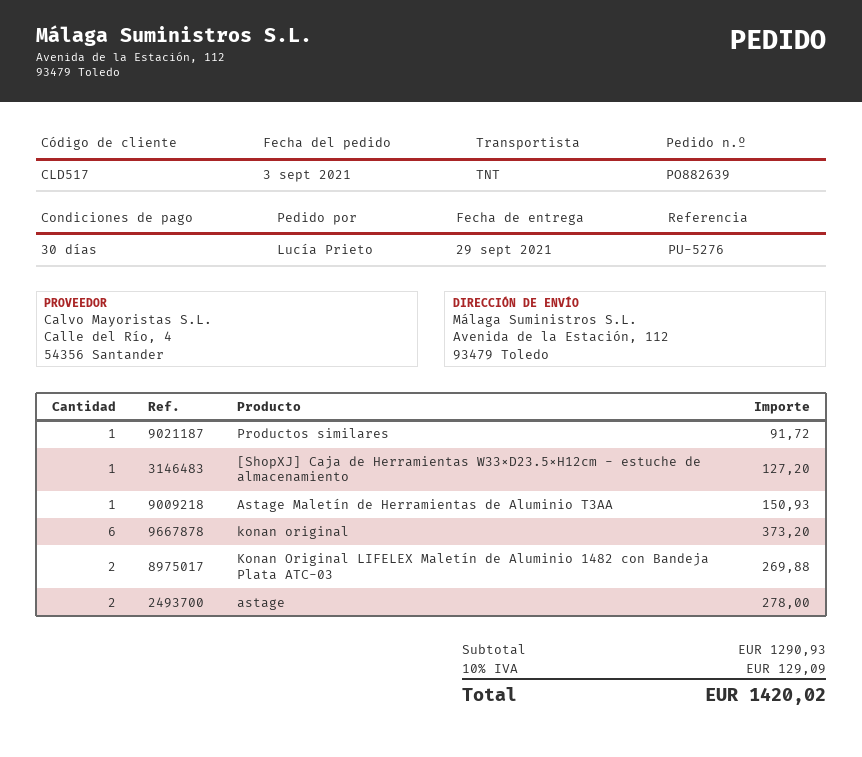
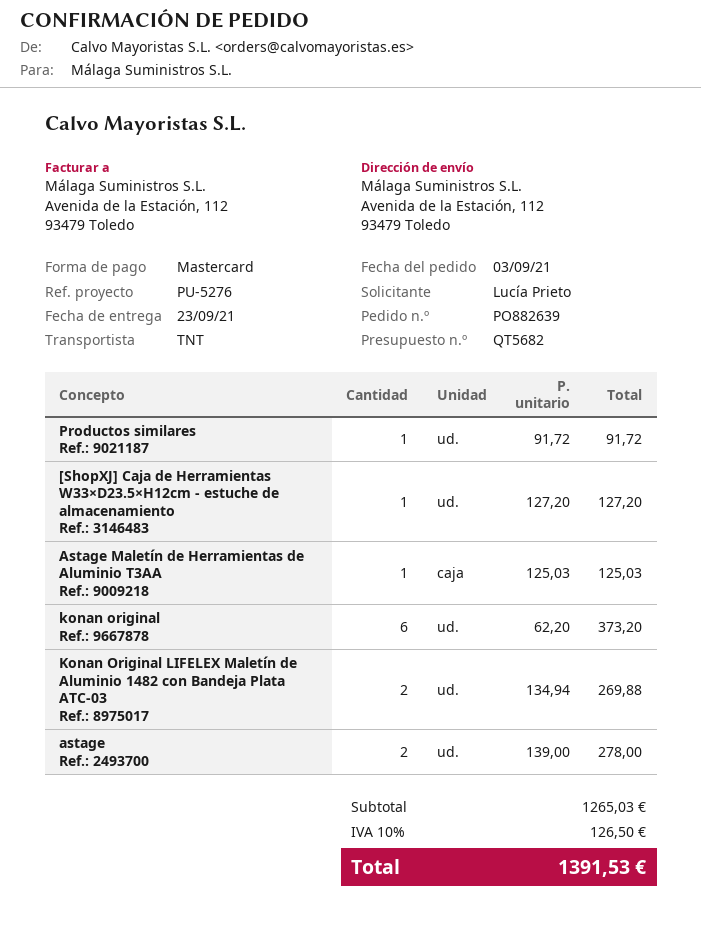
delivery date: 2021-09-29 -> 2021-09-23
Astage Maletín de Herramientas de Aluminio T3AA: 1 for 150.93 -> 1 for 125.03
subtotal: 1290.93 -> 1265.03
tax: 10% = 129.09 -> 10% = 126.50
total: 1420.02 -> 1391.53

